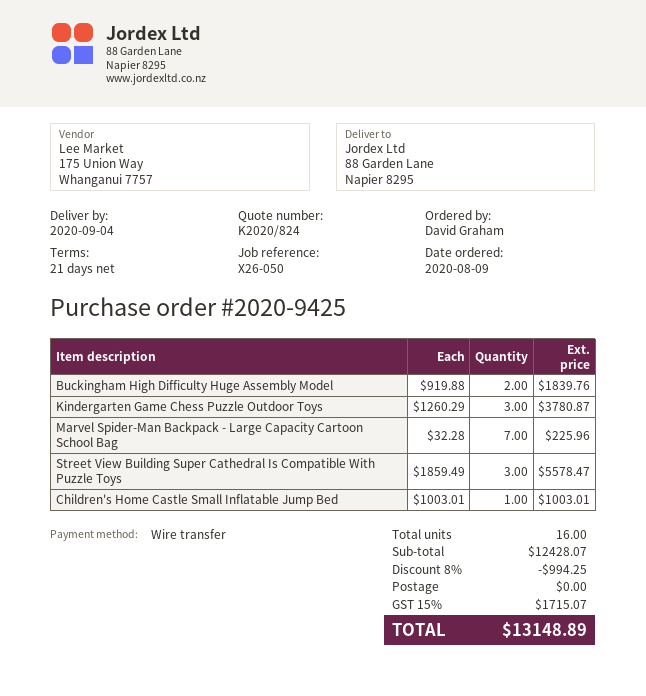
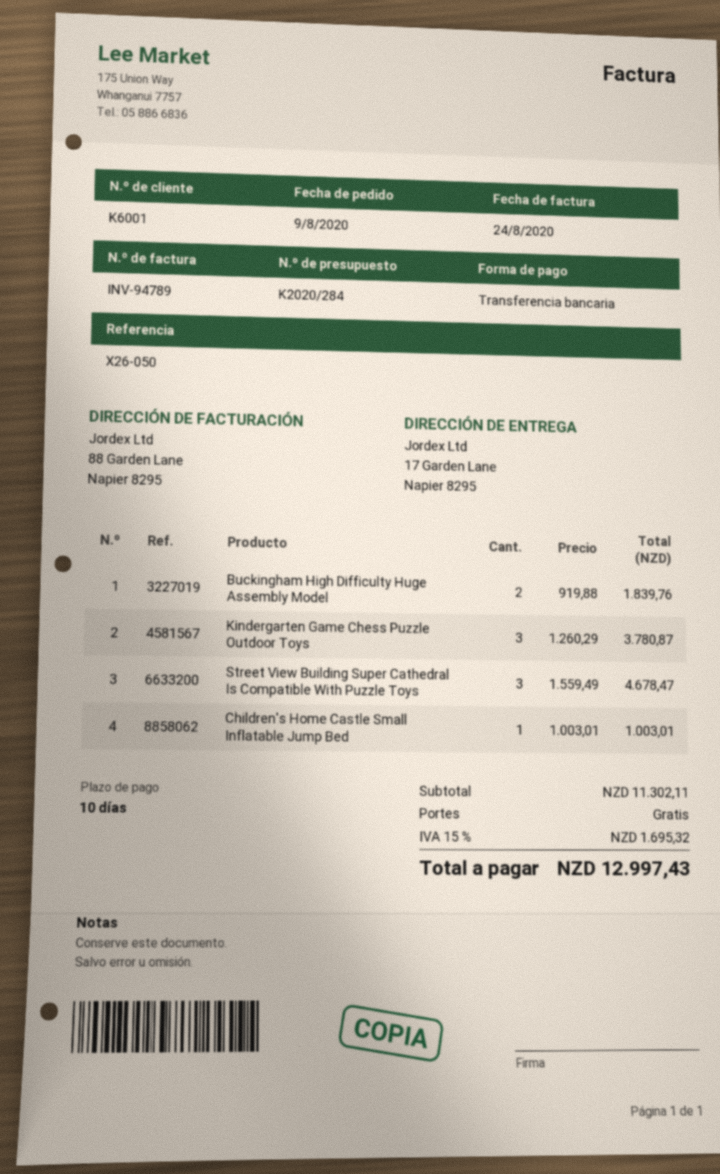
quote number: K2020/824 -> K2020/284
payment terms: 21 days -> 10 days
ship to: 88 Garden Lane, Napier 8295 -> 17 Garden Lane, Napier 8295
Marvel Spider-Man Backpack - Large Capacity Cartoon School Bag: 7 x 32.28 = 225.96 -> none
Street View Building Super Cathedral Is Compatible With Puzzle Toys: 3 x 1859.49 = 5578.47 -> 3 x 1559.49 = 4678.47
subtotal: 12428.07 -> 11302.11
discount: 8% = 994.25 -> none
tax: 15% = 1715.07 -> 15% = 1695.32
total: 13148.89 -> 12997.43

